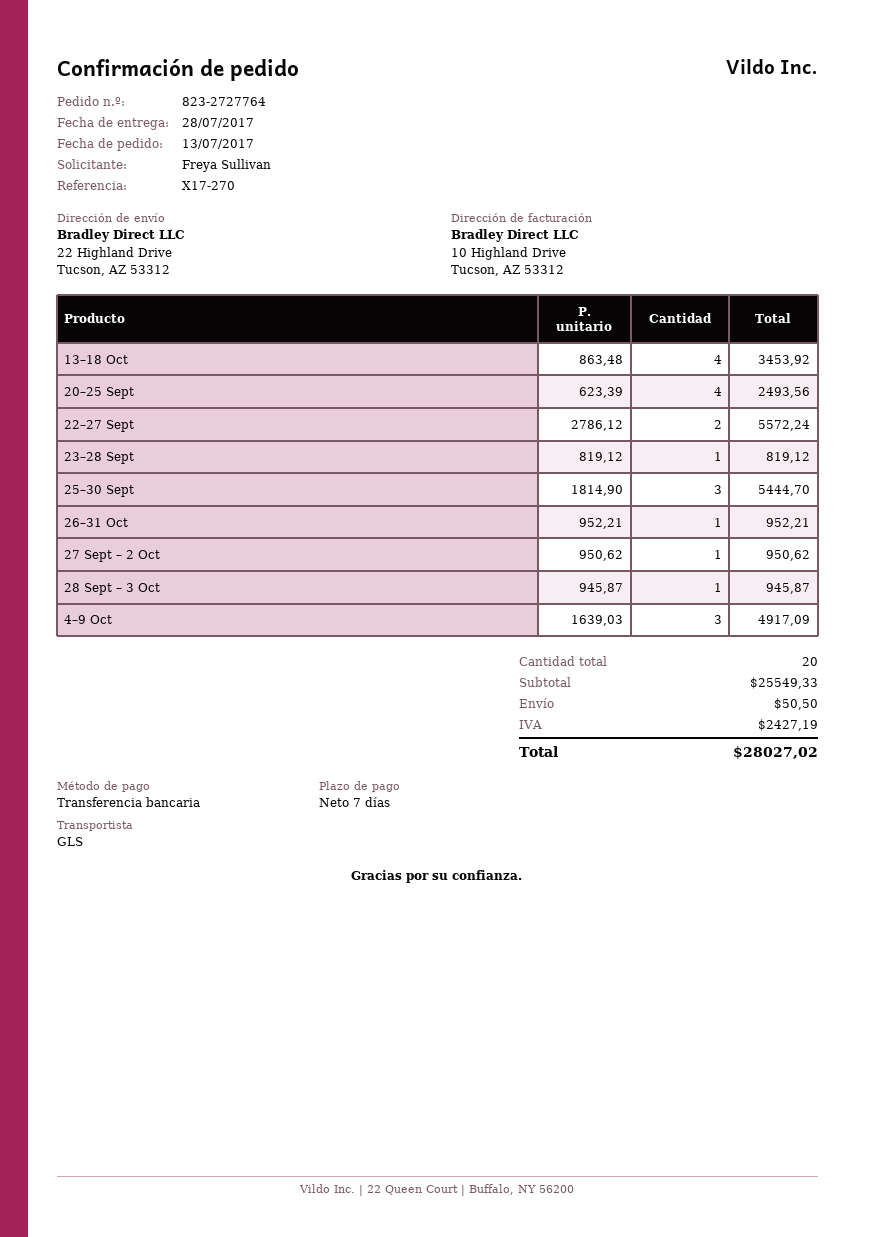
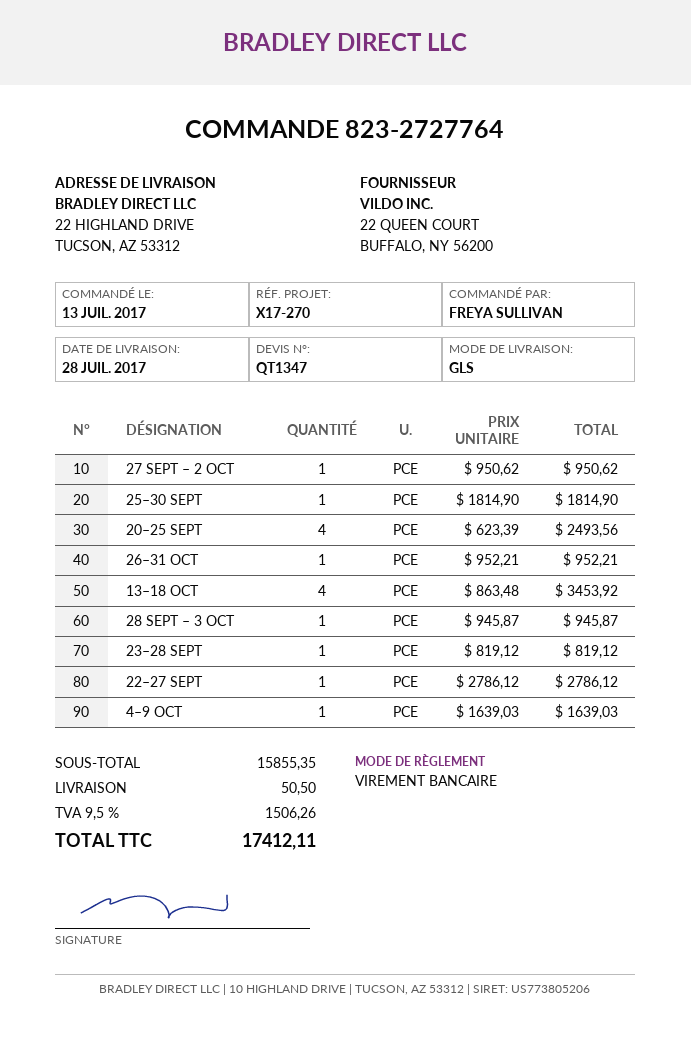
22–27 Sept: 2 x 2786.12 = 5572.24 -> 1 x 2786.12 = 2786.12
25–30 Sept: 3 x 1814.90 = 5444.70 -> 1 x 1814.90 = 1814.90
4–9 Oct: 3 x 1639.03 = 4917.09 -> 1 x 1639.03 = 1639.03
subtotal: 25549.33 -> 15855.35
tax: 2427.19 -> 1506.26
total: 28027.02 -> 17412.11

